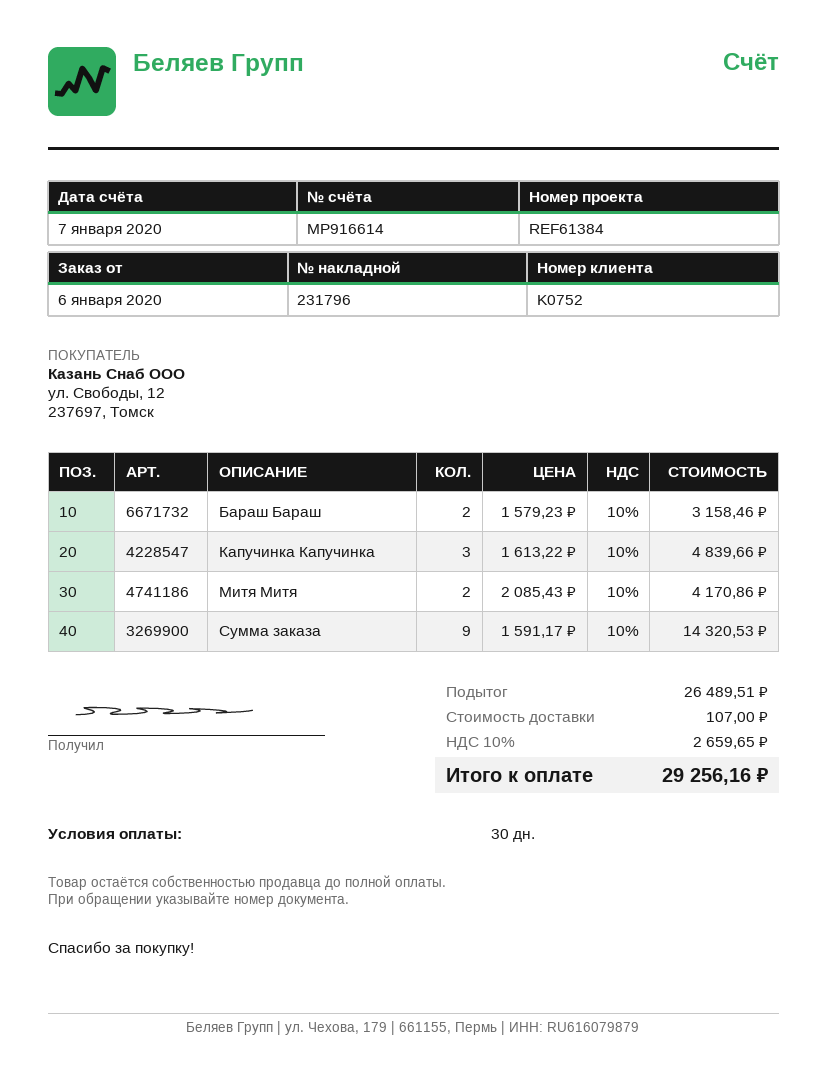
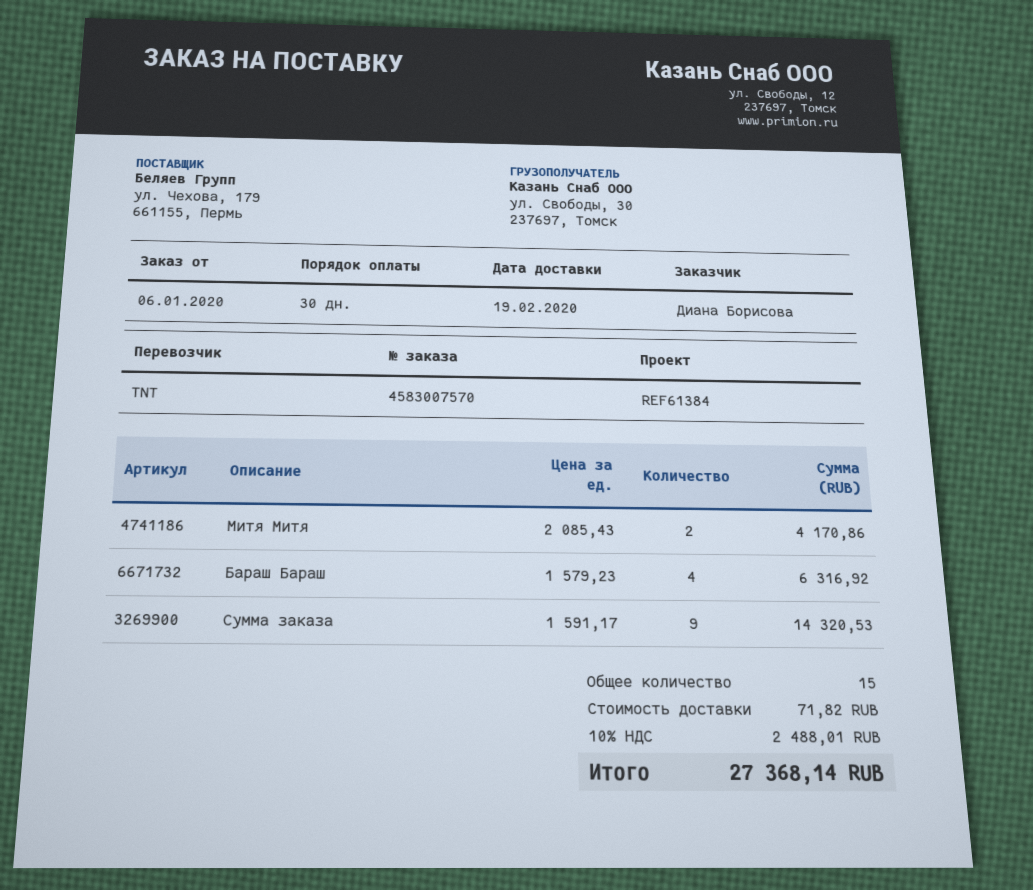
Бараш Бараш: 2 x 1579.23 = 3158.46 -> 4 x 1579.23 = 6316.92
Капучинка Капучинка: 3 x 1613.22 = 4839.66 -> none
shipping: 107.00 -> 71.82
tax: 10% = 2659.65 -> 10% = 2488.01
total: 29256.16 -> 27368.14

